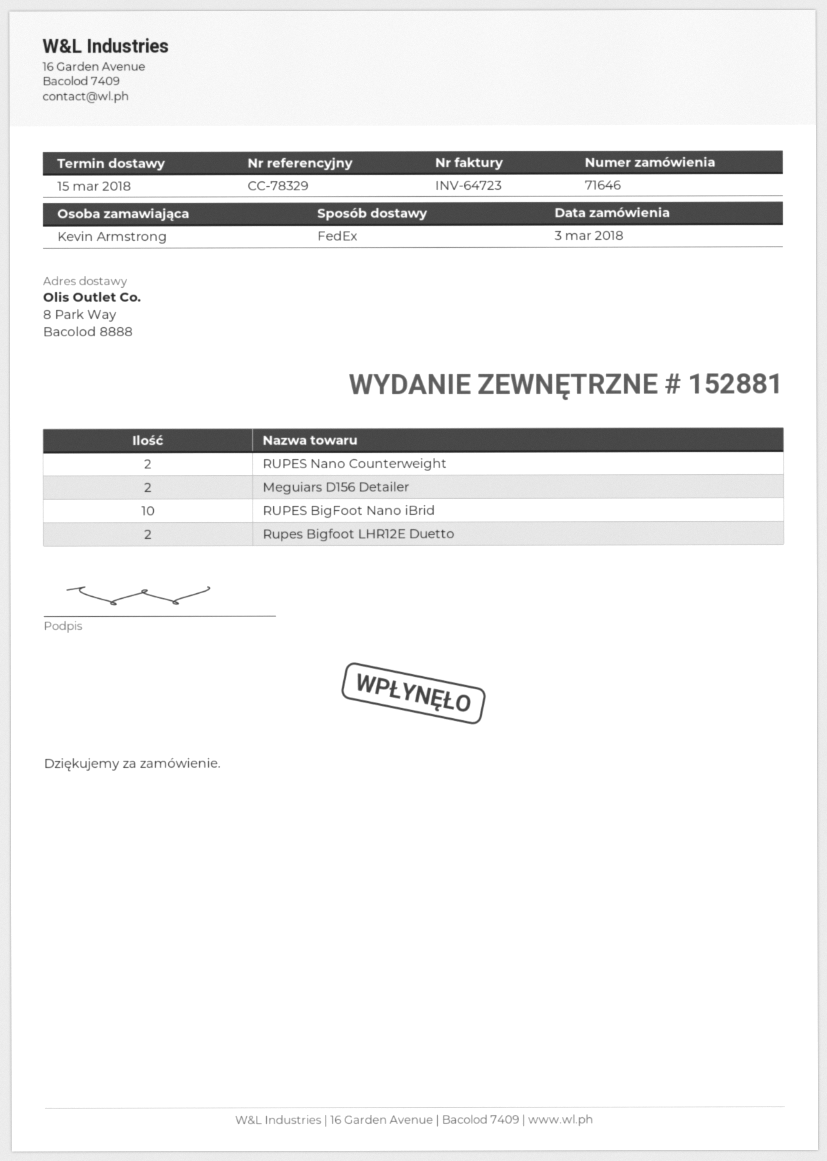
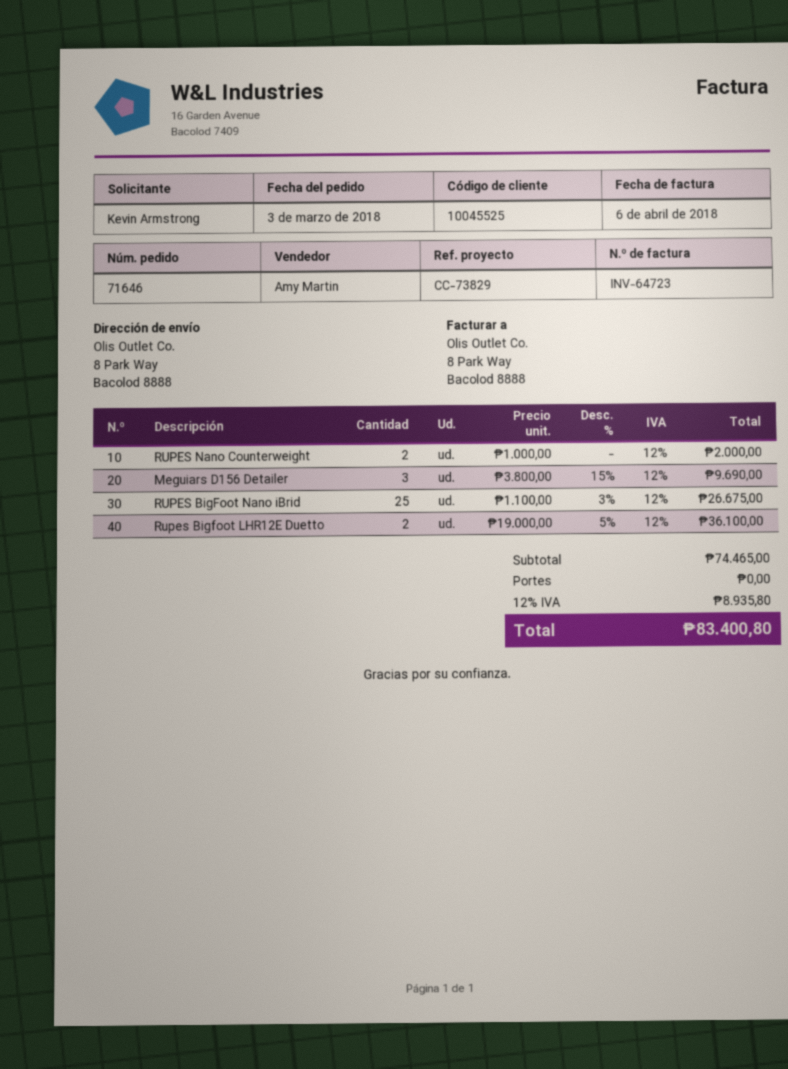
reference: CC-78329 -> CC-73829
Meguiars D156 Detailer: 2 -> 3
RUPES BigFoot Nano iBrid: 10 -> 25

